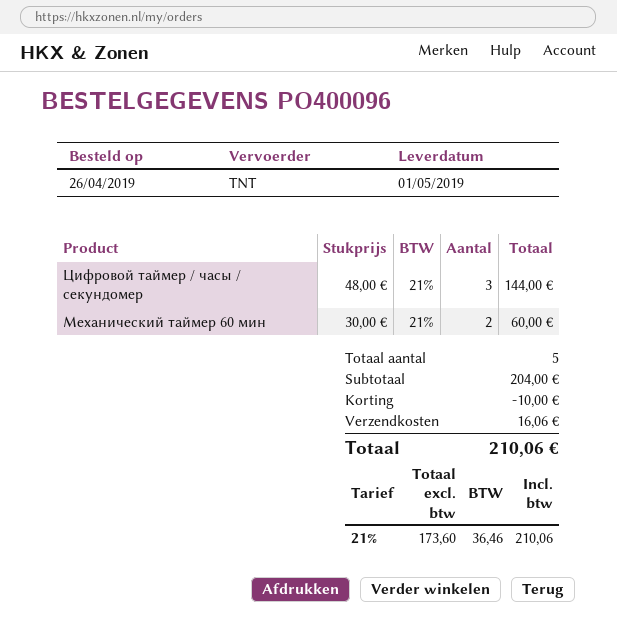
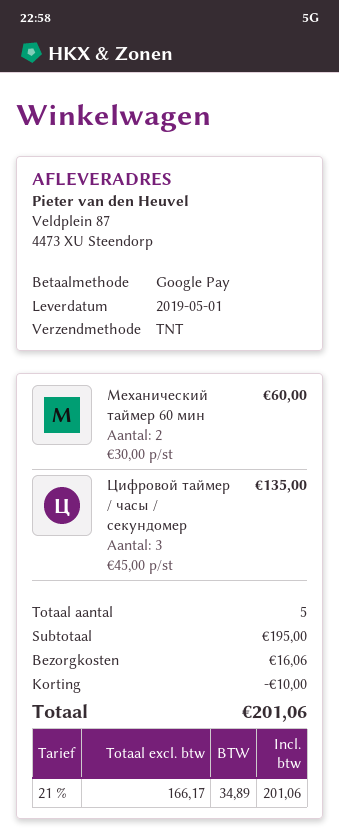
Цифровой таймер / часы / секундомер: 3 x 48.00 = 144.00 -> 3 x 45.00 = 135.00
subtotal: 204.00 -> 195.00
net: 173.60 -> 166.17
tax: 21% = 36.46 -> 21% = 34.89
total: 210.06 -> 201.06

